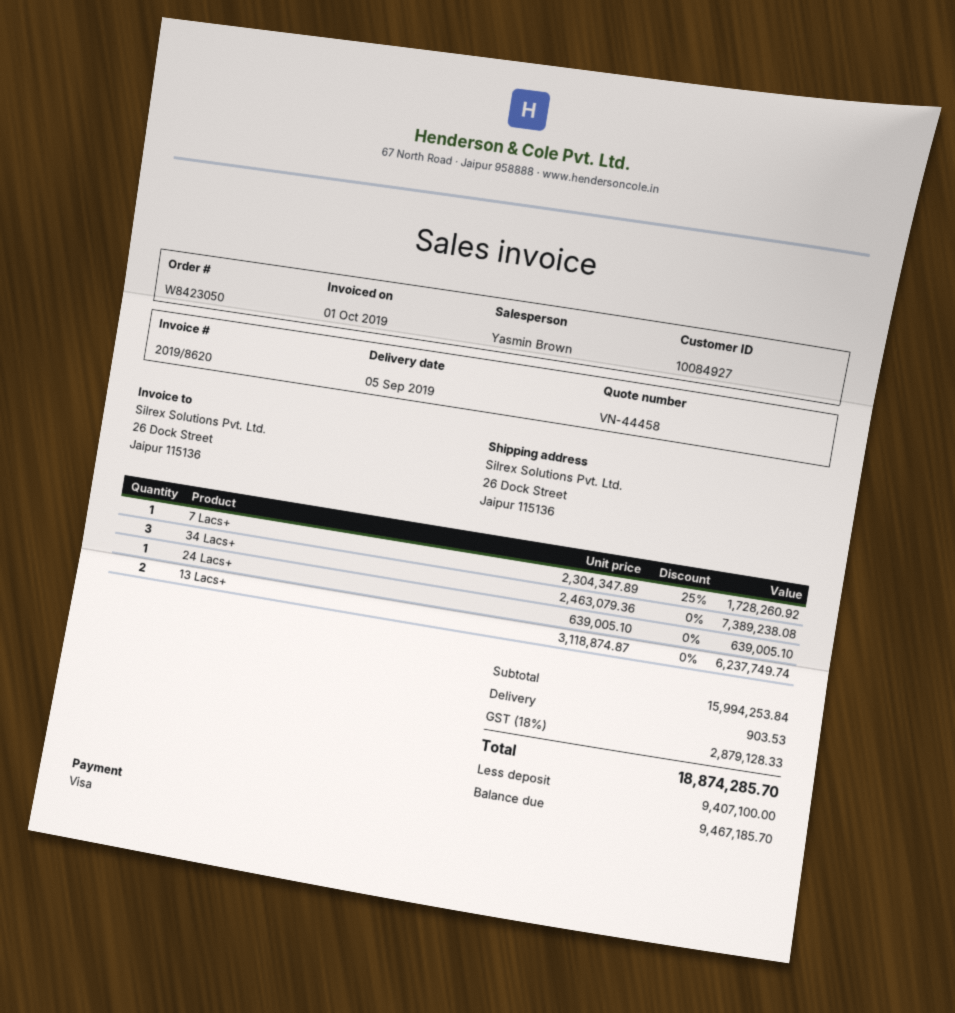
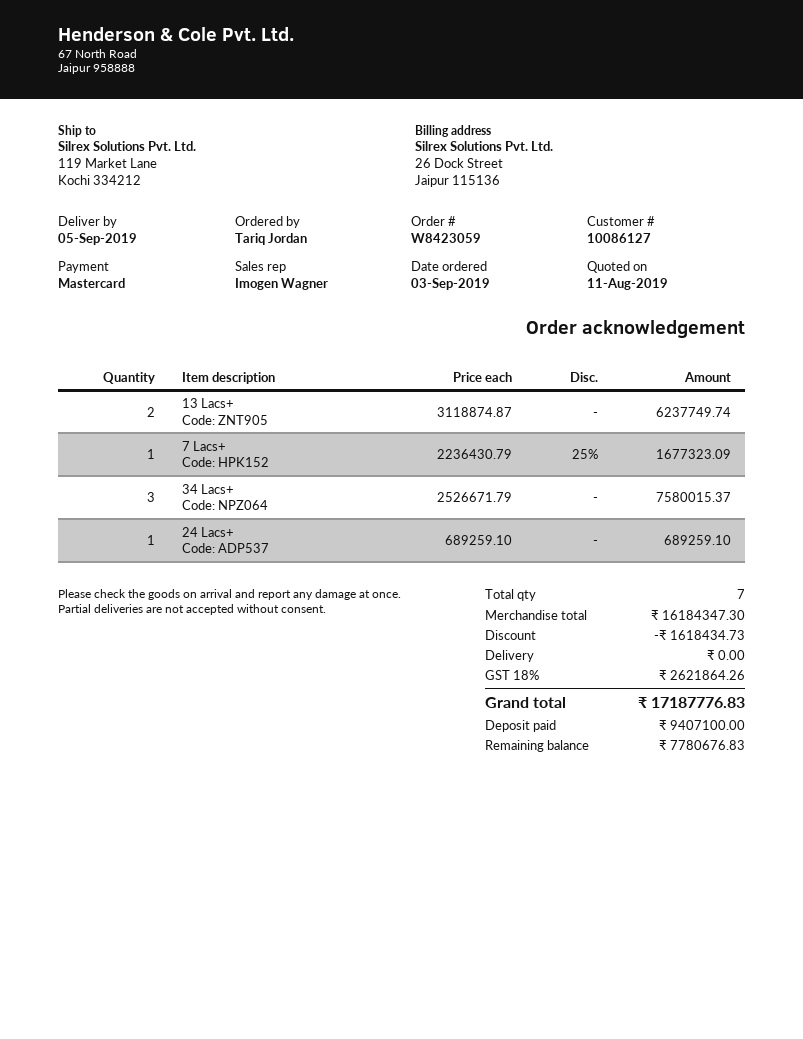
order number: W8423050 -> W8423059
customer number: 10084927 -> 10086127
sales rep: Yasmin Brown -> Imogen Wagner
payment method: Visa -> Mastercard
ship to: 26 Dock Street, Jaipur 115136 -> 119 Market Lane, Kochi 334212
7 Lacs+: 1 x 2304347.89 - 25% = 1728260.92 -> 1 x 2236430.79 - 25% = 1677323.09
34 Lacs+: 3 x 2463079.36 = 7389238.08 -> 3 x 2526671.79 = 7580015.37
24 Lacs+: 1 x 639005.10 = 639005.10 -> 1 x 689259.10 = 689259.10
subtotal: 15994253.84 -> 16184347.30
discount: none -> 1618434.73
shipping: 903.53 -> 0.00
tax: 18% = 2879128.33 -> 18% = 2621864.26
total: 18874285.70 -> 17187776.83
balance: 9467185.70 -> 7780676.83

